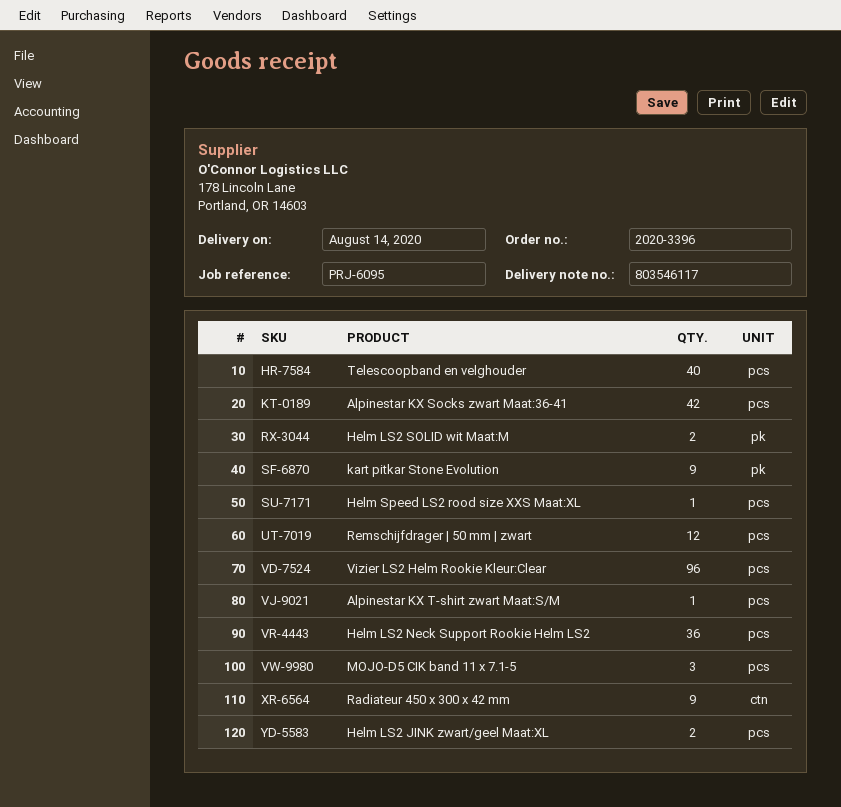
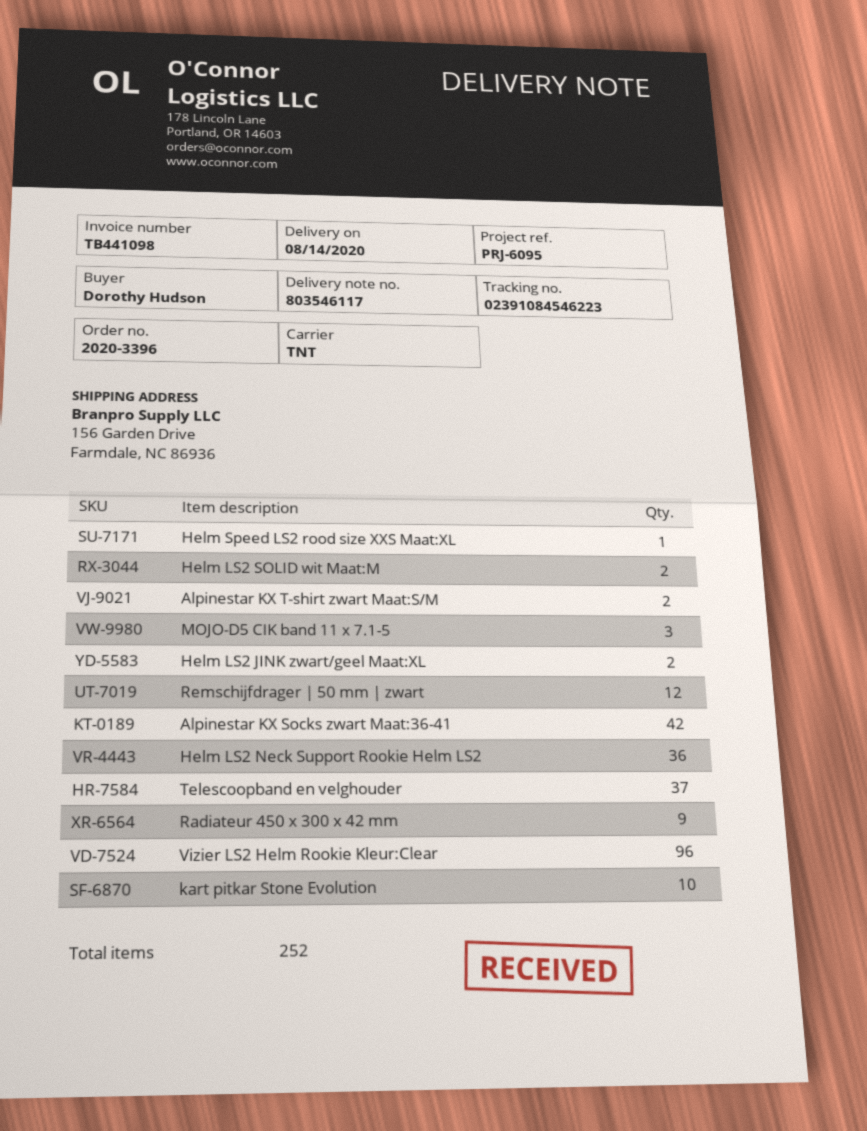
Telescoopband en velghouder: 40 -> 37
kart pitkar Stone Evolution: 9 -> 10
Alpinestar KX T-shirt zwart Maat:S/M: 1 -> 2

